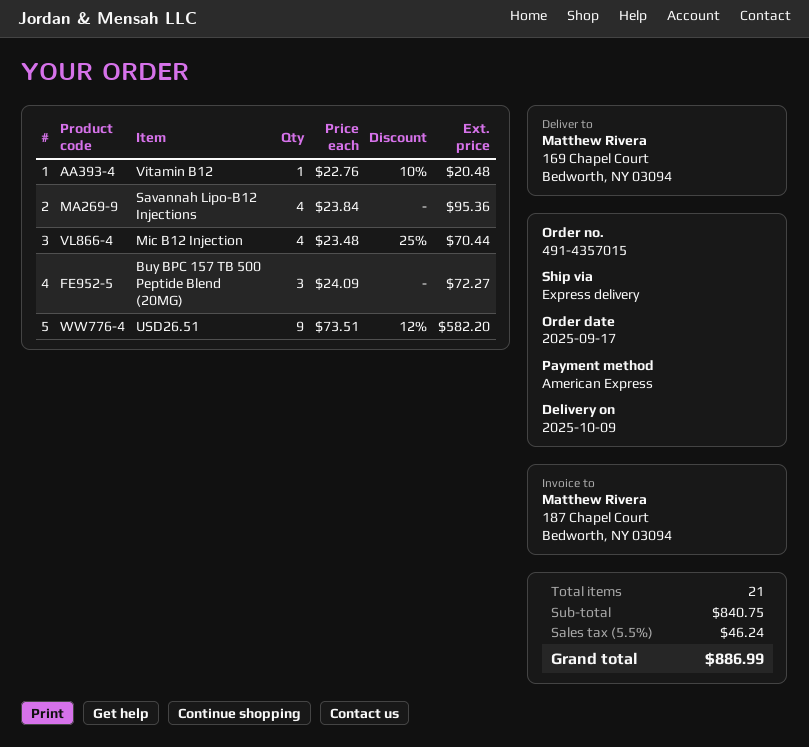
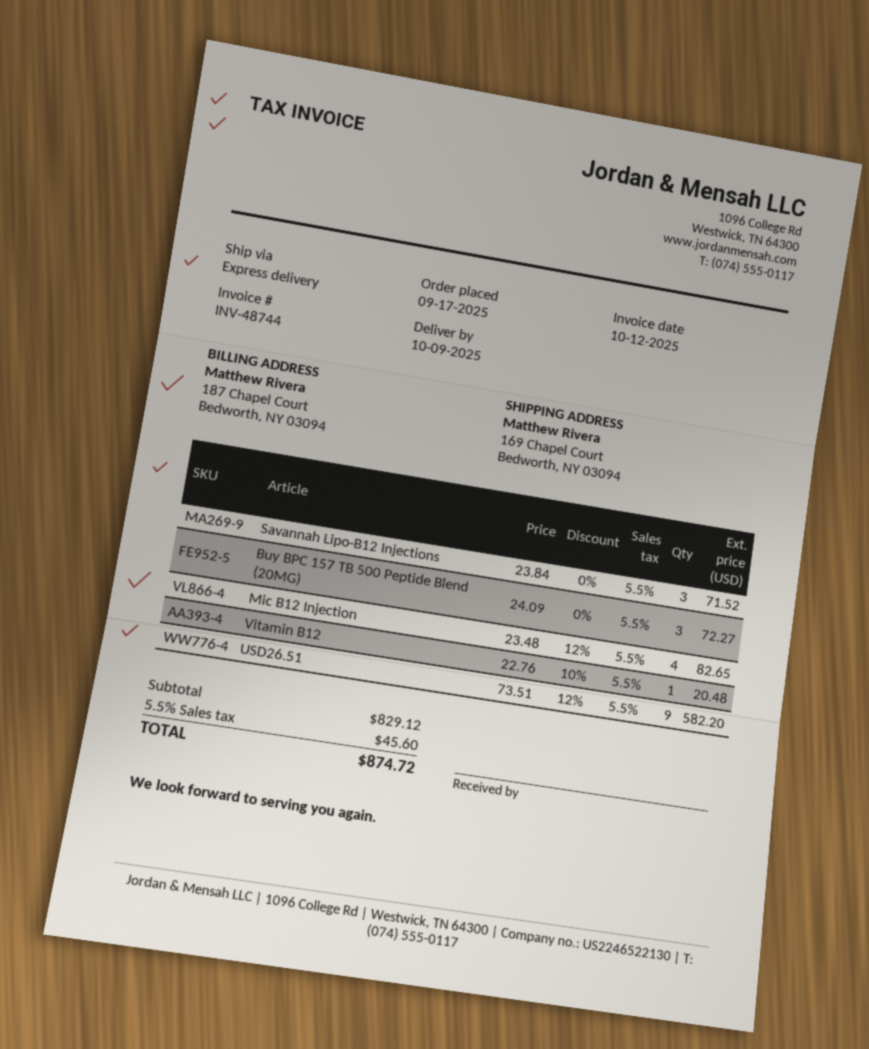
Savannah Lipo-B12 Injections: 4 x 23.84 = 95.36 -> 3 x 23.84 = 71.52
Mic B12 Injection: 4 x 23.48 - 25% = 70.44 -> 4 x 23.48 - 12% = 82.65
subtotal: 840.75 -> 829.12
tax: 5.5% = 46.24 -> 5.5% = 45.60
total: 886.99 -> 874.72

